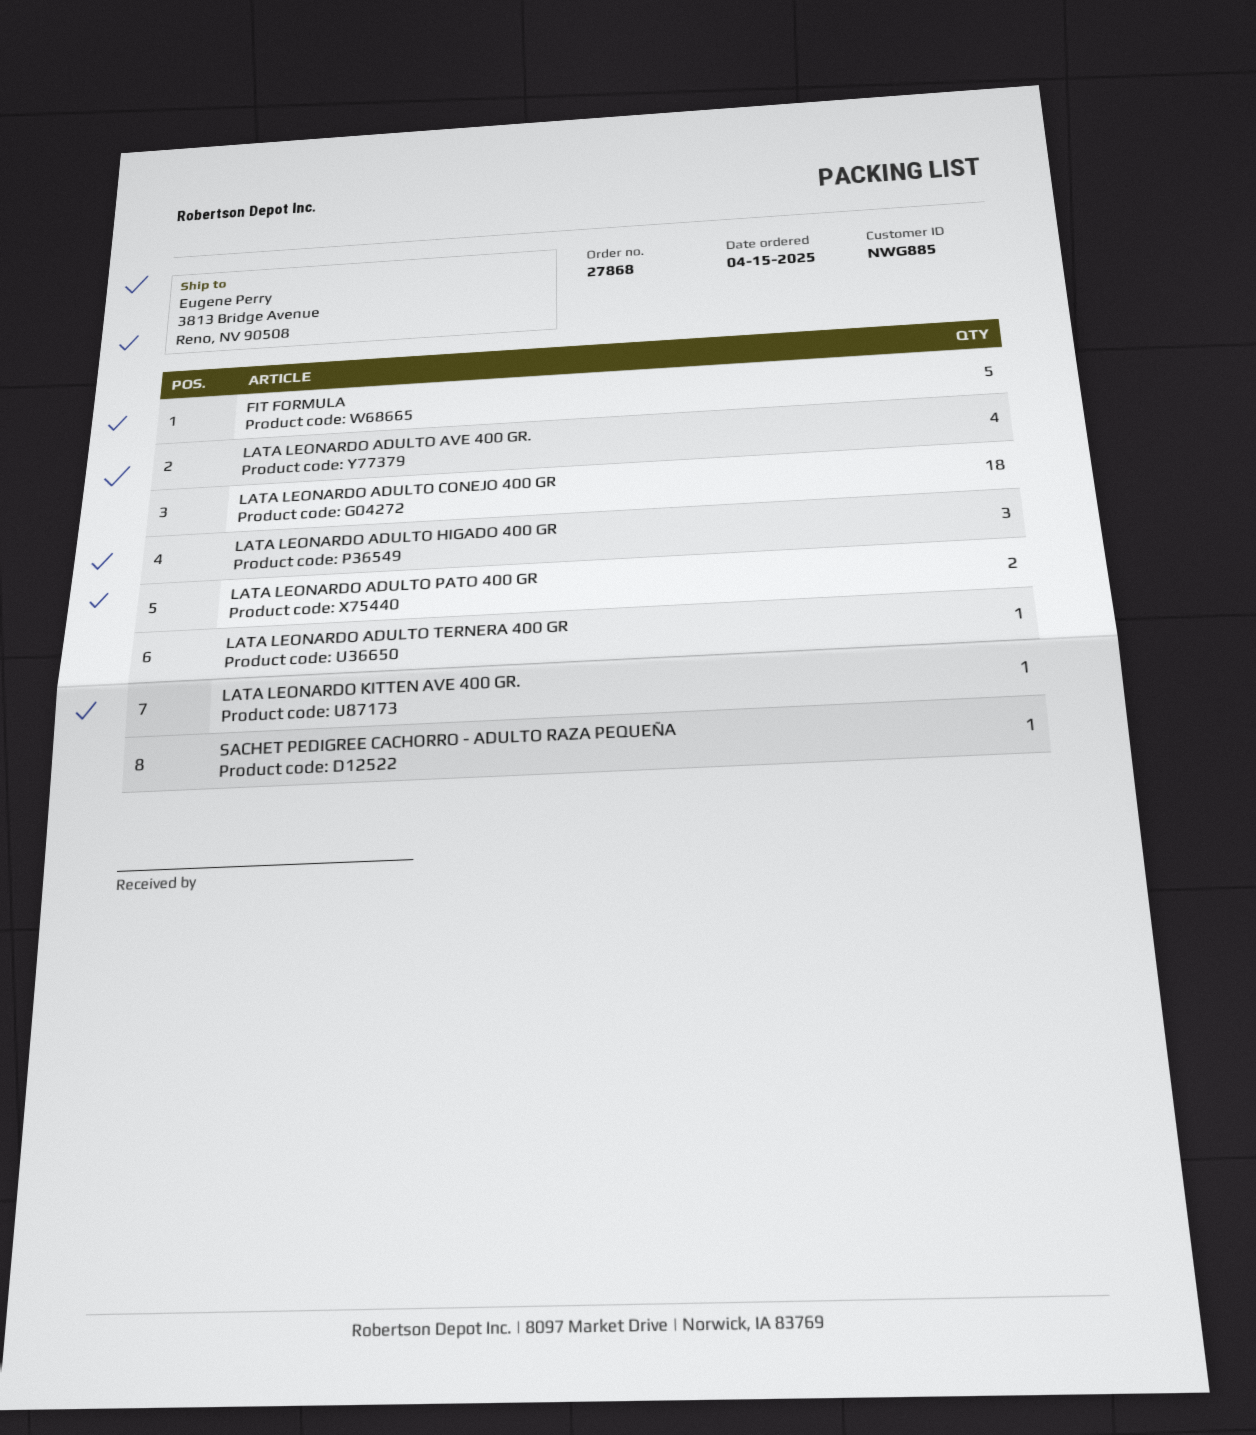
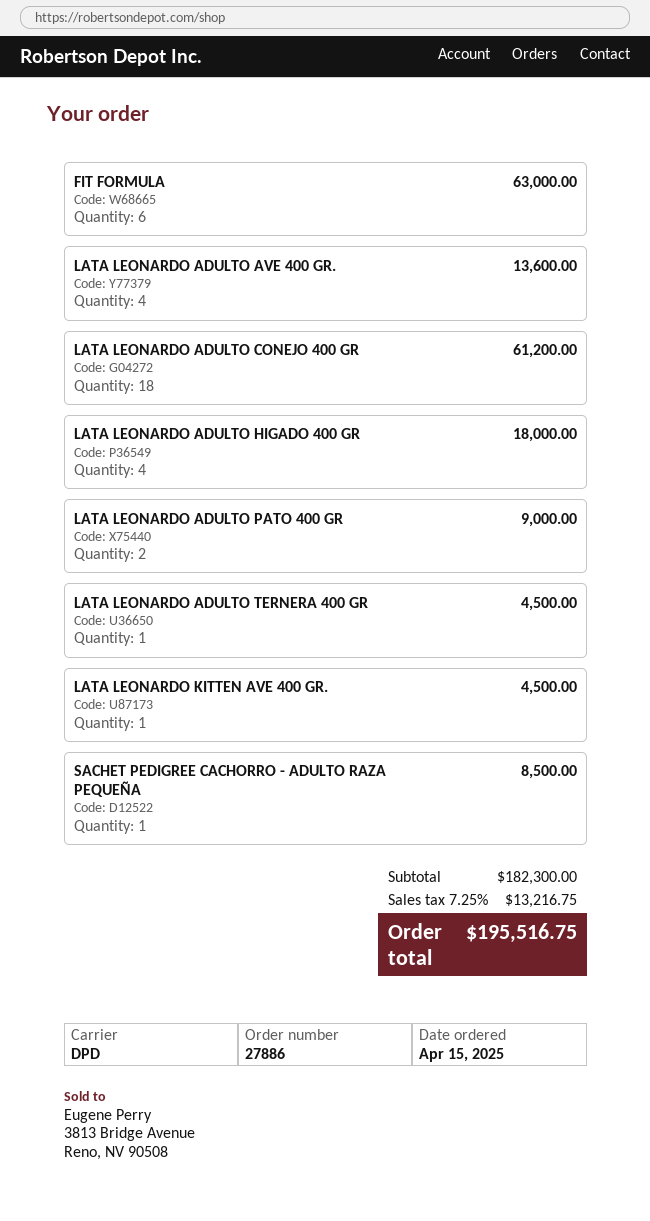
order number: 27868 -> 27886
FIT FORMULA: 5 -> 6
LATA LEONARDO ADULTO HIGADO 400 GR: 3 -> 4

